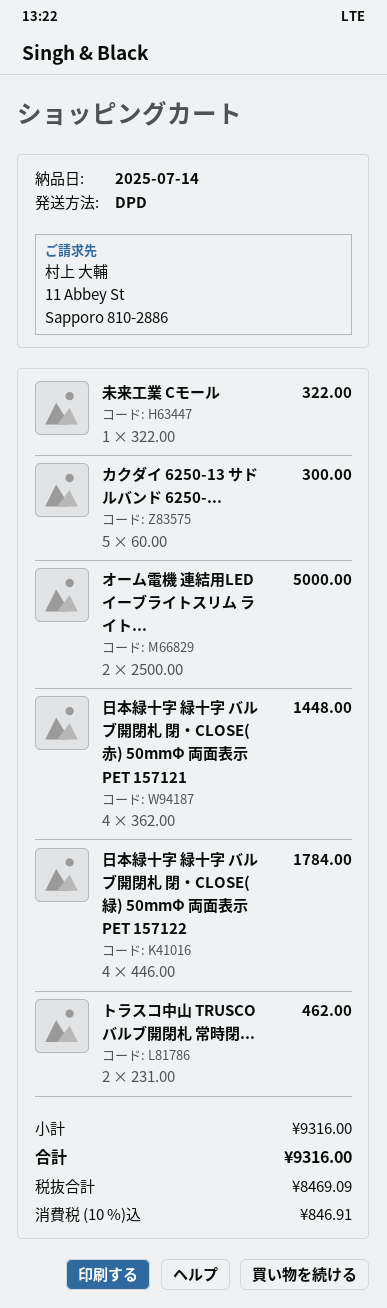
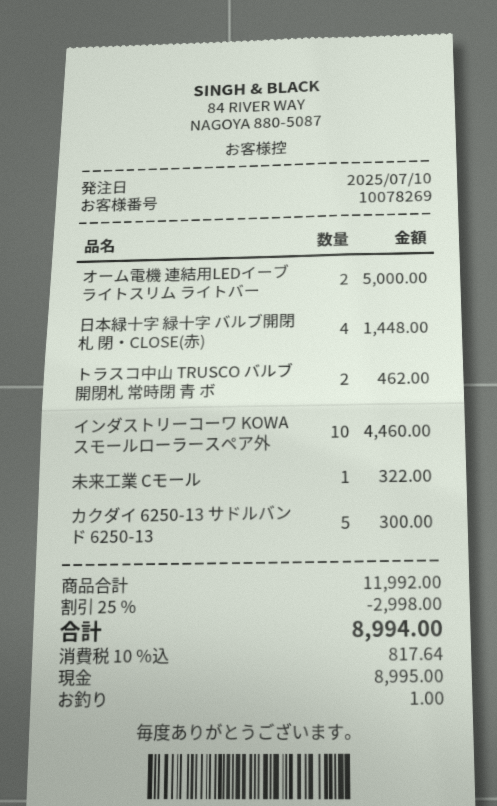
日本緑十字 緑十字 バルブ開閉札 閉・CLOSE(緑) 50mmΦ 両面表示 PET 157122: 4 for 1784.00 -> none
インダストリーコーワ KOWA スモールローラースペア外: none -> 10 for 4460.00
subtotal: 9316.00 -> 11992.00
discount: none -> 25% = 2998.00
tax: 10% = 846.91 -> 10% = 817.64
total: 9316.00 -> 8994.00

